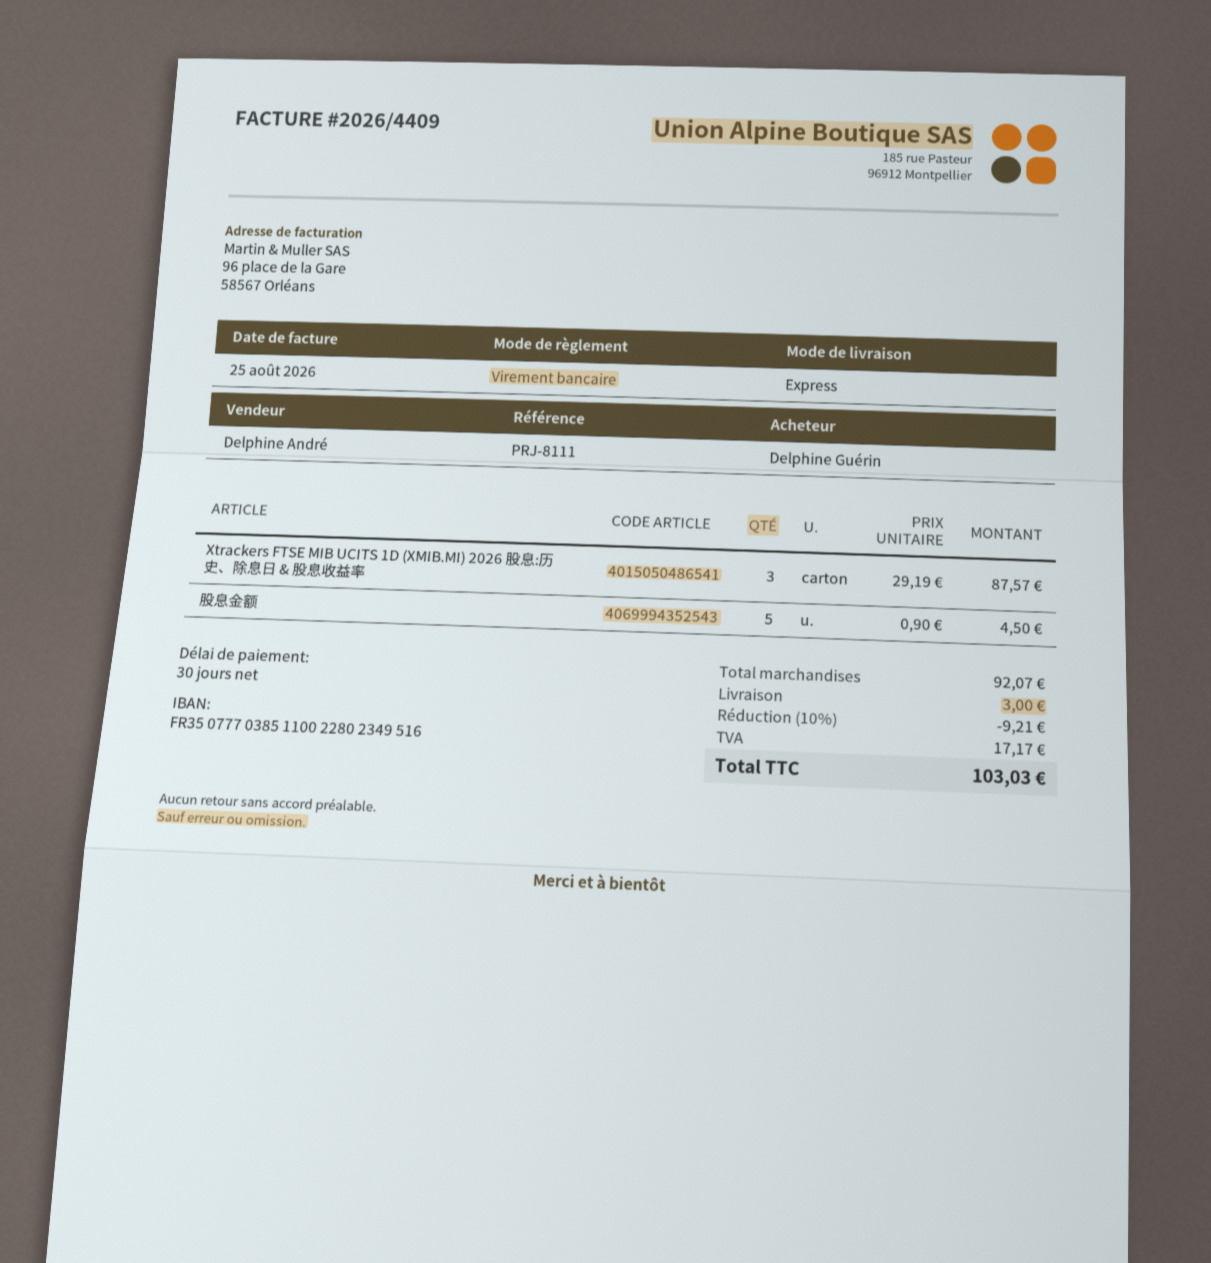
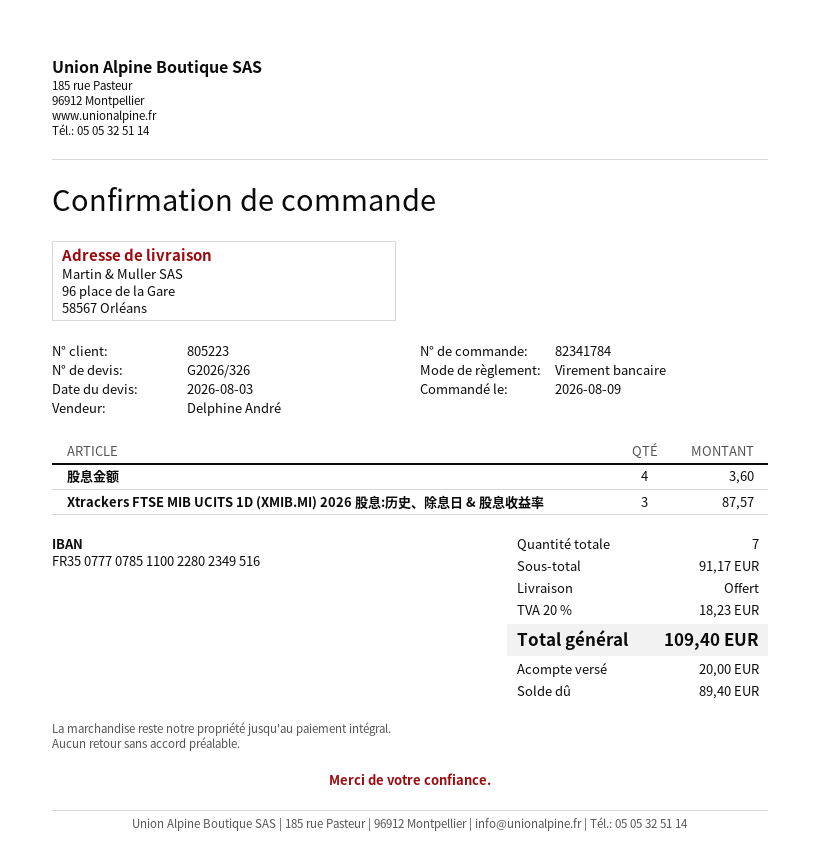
bank account: FR3507770385110022802349516 -> FR3507770785110022802349516
股息金额: 5 for 4.50 -> 4 for 3.60
subtotal: 92.07 -> 91.17
discount: 10% = 9.21 -> none
shipping: 3.00 -> 0.00
tax: 17.17 -> 18.23
total: 103.03 -> 109.40

